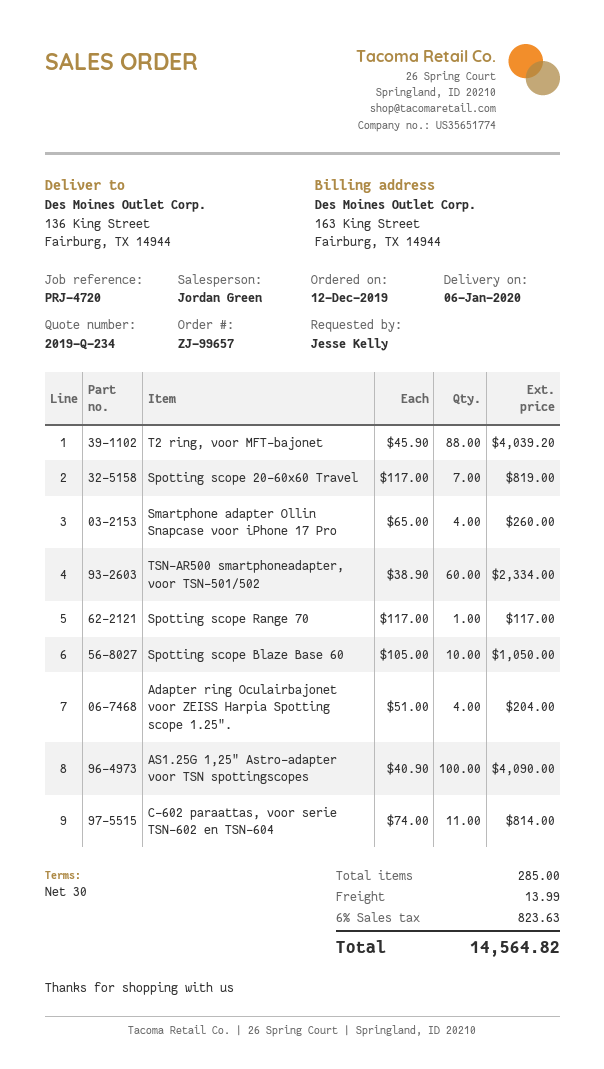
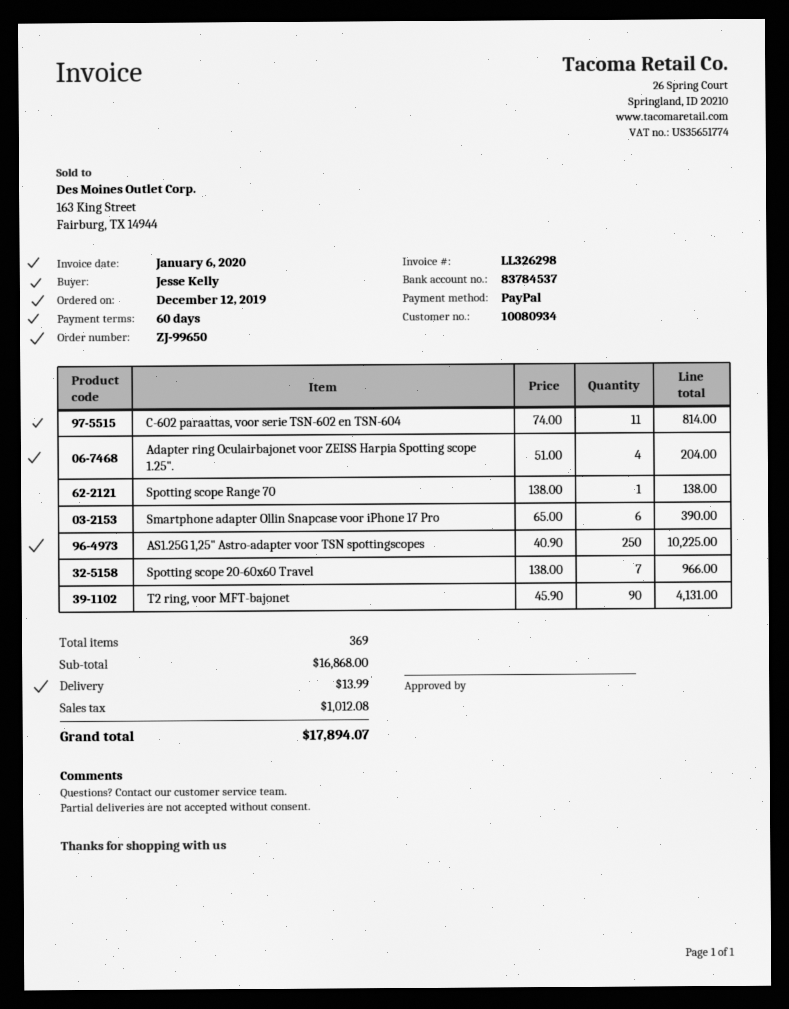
order number: ZJ-99657 -> ZJ-99650
payment terms: 30 days -> 60 days
T2 ring, voor MFT-bajonet: 88 x 45.90 = 4039.20 -> 90 x 45.90 = 4131.00
Spotting scope 20-60x60 Travel: 7 x 117.00 = 819.00 -> 7 x 138.00 = 966.00
Smartphone adapter Ollin Snapcase voor iPhone 17 Pro: 4 x 65.00 = 260.00 -> 6 x 65.00 = 390.00
TSN-AR500 smartphoneadapter, voor TSN-501/502: 60 x 38.90 = 2334.00 -> none
Spotting scope Range 70: 1 x 117.00 = 117.00 -> 1 x 138.00 = 138.00
Spotting scope Blaze Base 60: 10 x 105.00 = 1050.00 -> none
AS1.25G 1,25" Astro-adapter voor TSN spottingscopes: 100 x 40.90 = 4090.00 -> 250 x 40.90 = 10225.00
total quantity: 285 -> 369
tax: 823.63 -> 1012.08
total: 14564.82 -> 17894.07

